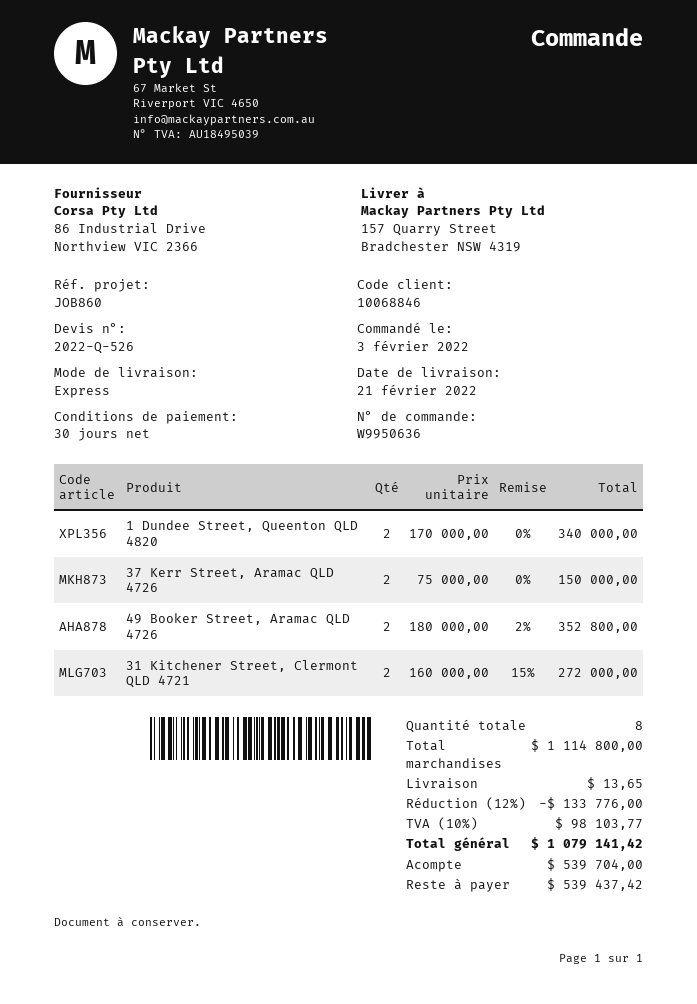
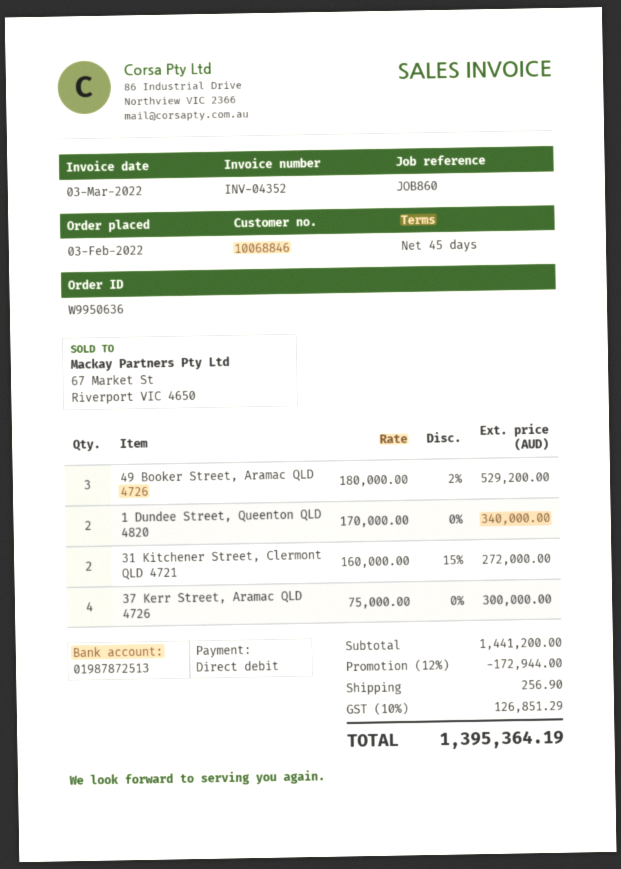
payment terms: 30 days -> 45 days
37 Kerr Street, Aramac QLD 4726: 2 x 75000.00 = 150000.00 -> 4 x 75000.00 = 300000.00
49 Booker Street, Aramac QLD 4726: 2 x 180000.00 - 2% = 352800.00 -> 3 x 180000.00 - 2% = 529200.00
subtotal: 1114800.00 -> 1441200.00
discount: 12% = 133776.00 -> 12% = 172944.00
shipping: 13.65 -> 256.90
tax: 10% = 98103.77 -> 10% = 126851.29
total: 1079141.42 -> 1395364.19

